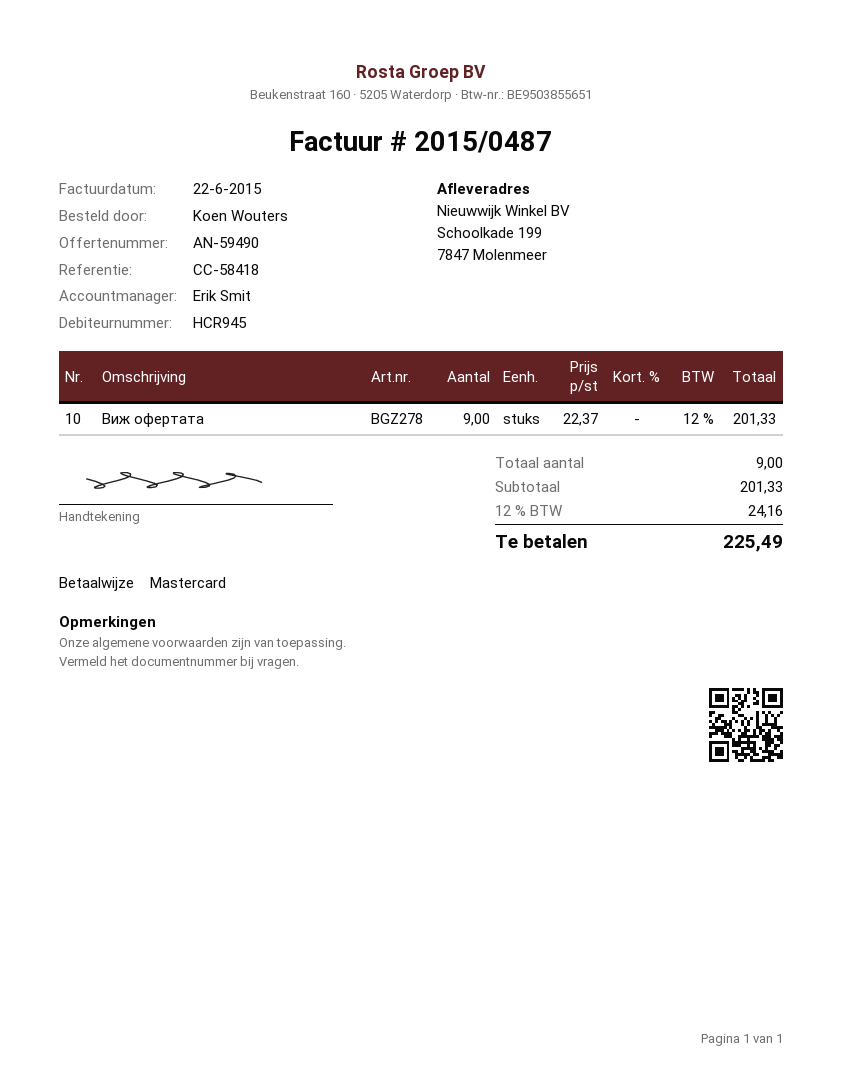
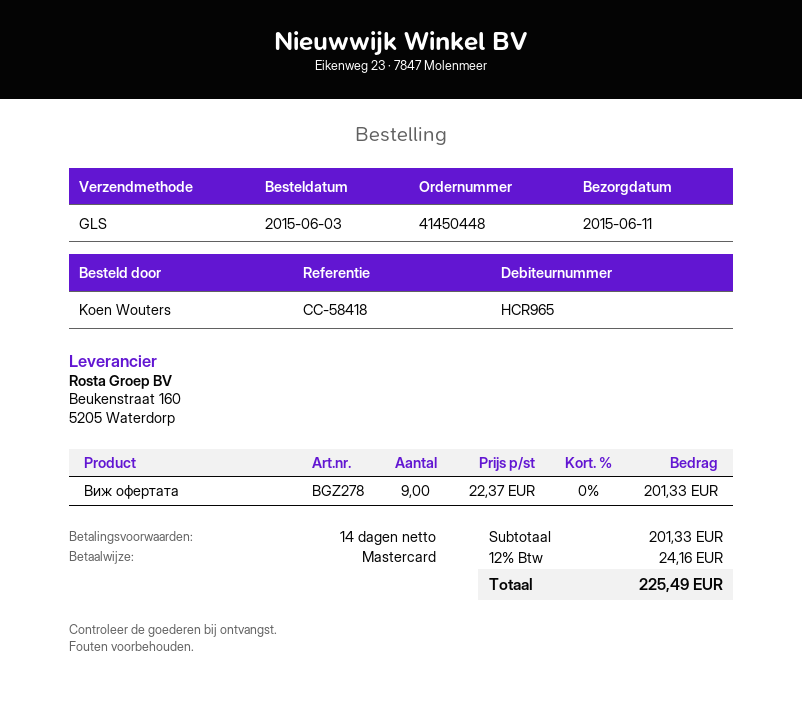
customer number: HCR945 -> HCR965

